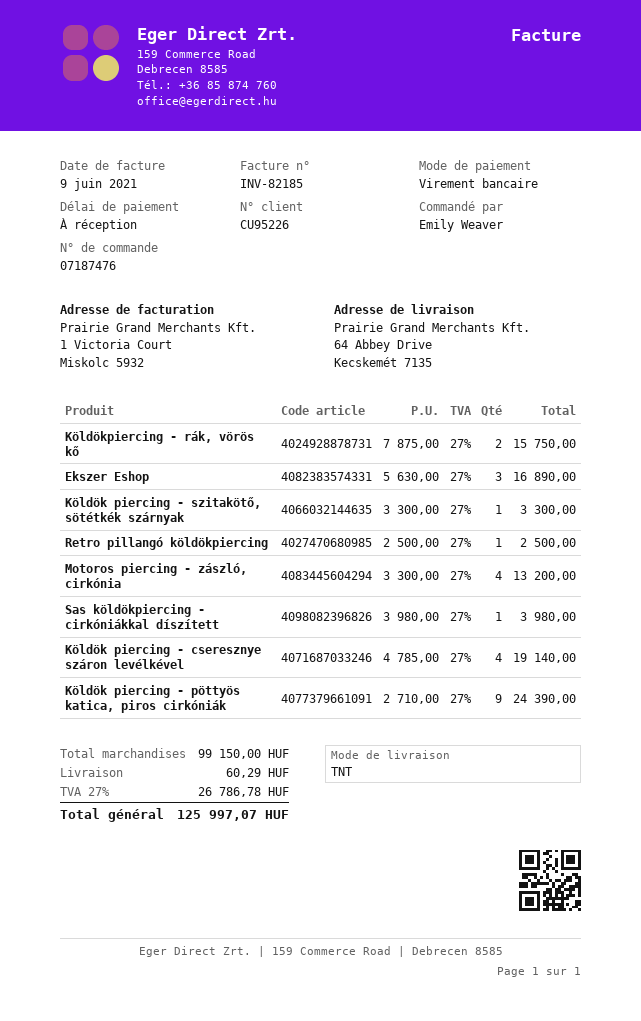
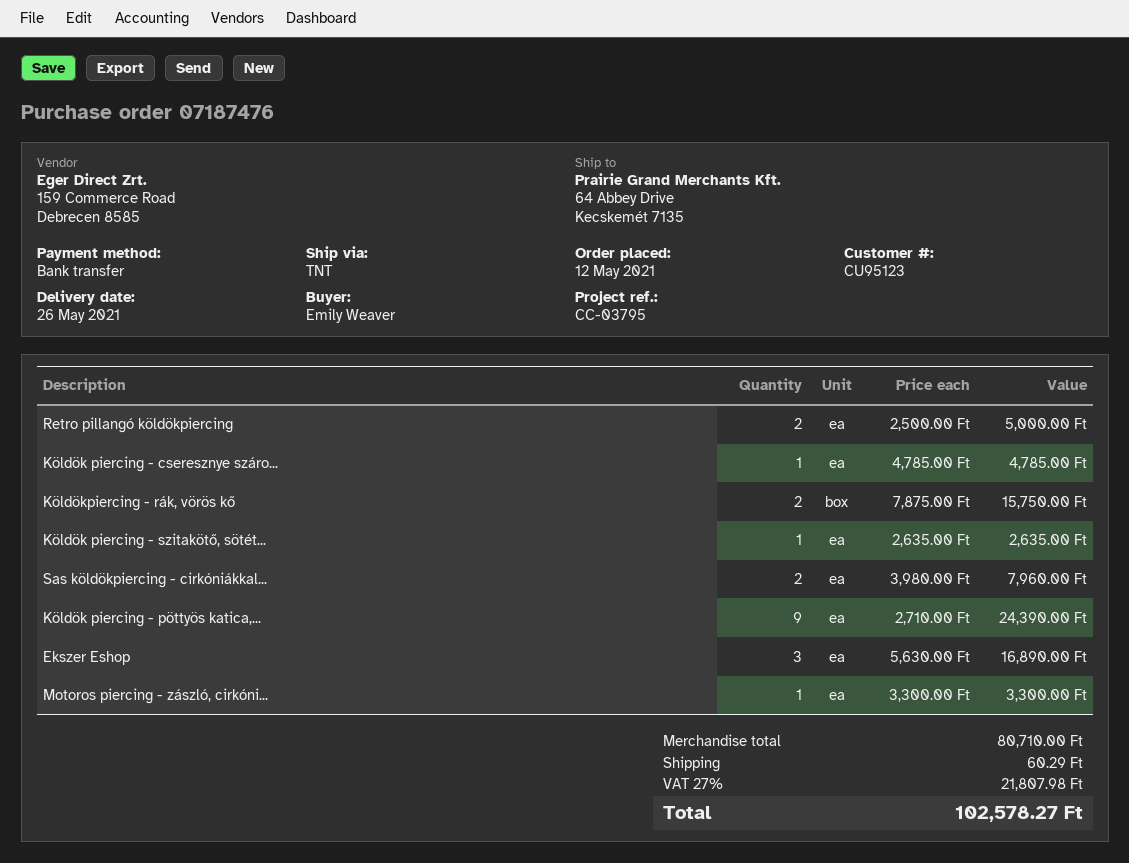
customer number: CU95226 -> CU95123
Köldök piercing - szitakötő, sötétkék szárnyak: 1 x 3300.00 = 3300.00 -> 1 x 2635.00 = 2635.00
Retro pillangó köldökpiercing: 1 x 2500.00 = 2500.00 -> 2 x 2500.00 = 5000.00
Motoros piercing - zászló, cirkónia: 4 x 3300.00 = 13200.00 -> 1 x 3300.00 = 3300.00
Sas köldökpiercing - cirkóniákkal díszített: 1 x 3980.00 = 3980.00 -> 2 x 3980.00 = 7960.00
Köldök piercing - cseresznye száron levélkével: 4 x 4785.00 = 19140.00 -> 1 x 4785.00 = 4785.00
subtotal: 99150.00 -> 80710.00
tax: 27% = 26786.78 -> 27% = 21807.98
total: 125997.07 -> 102578.27

